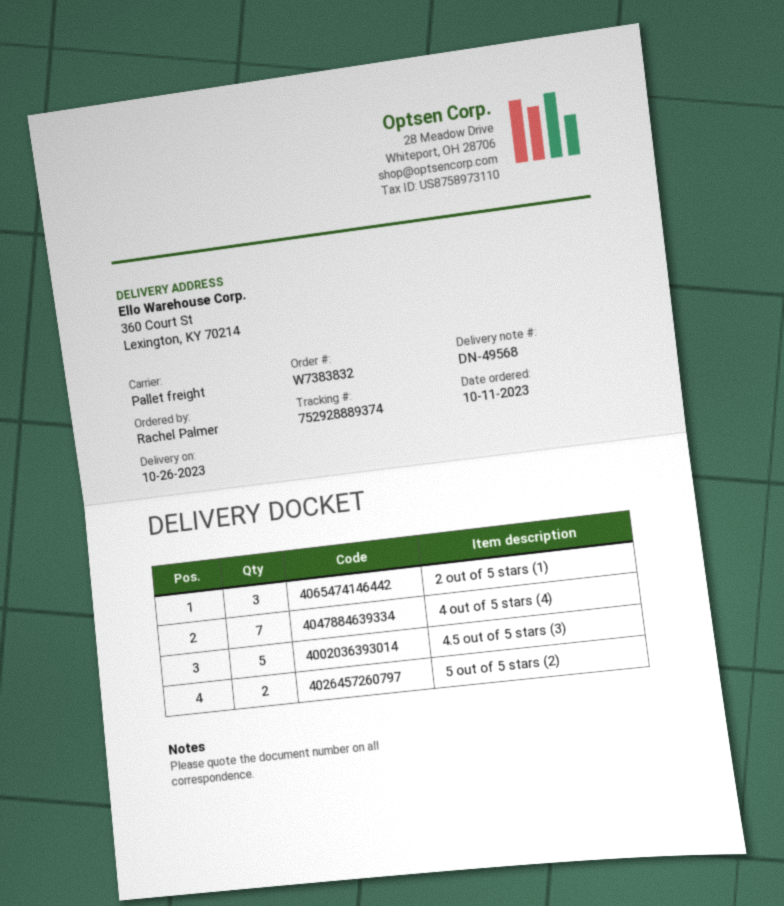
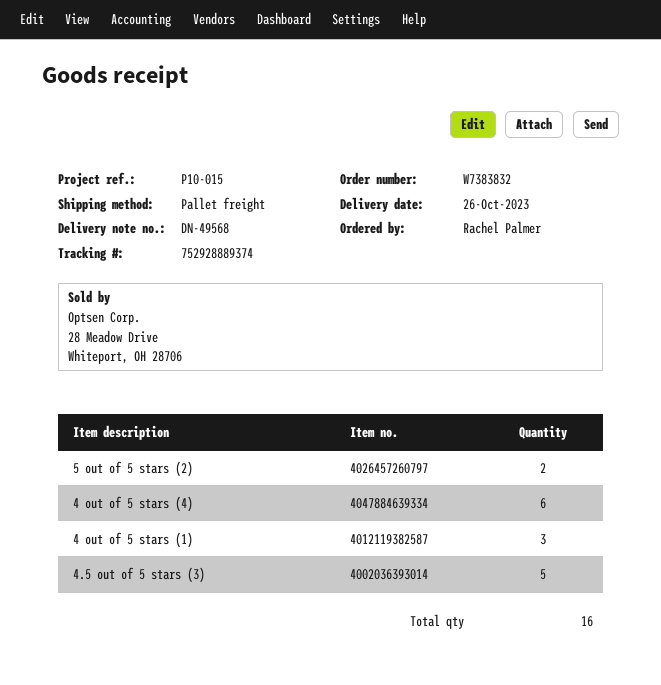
2 out of 5 stars (1): 3 -> none
4 out of 5 stars (4): 7 -> 6
4 out of 5 stars (1): none -> 3

